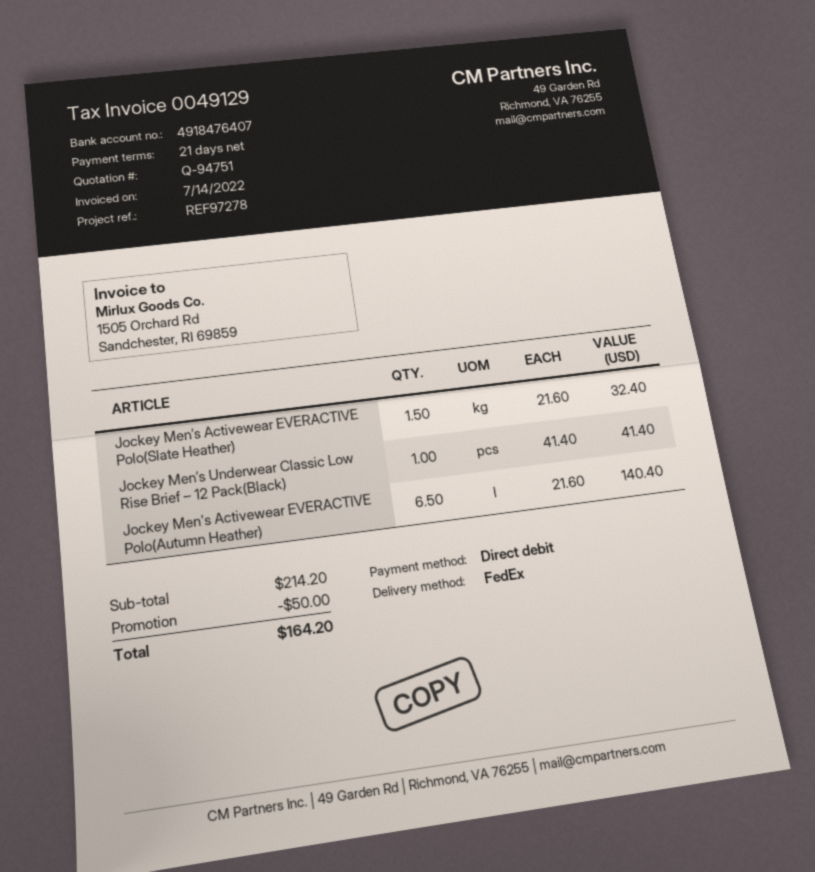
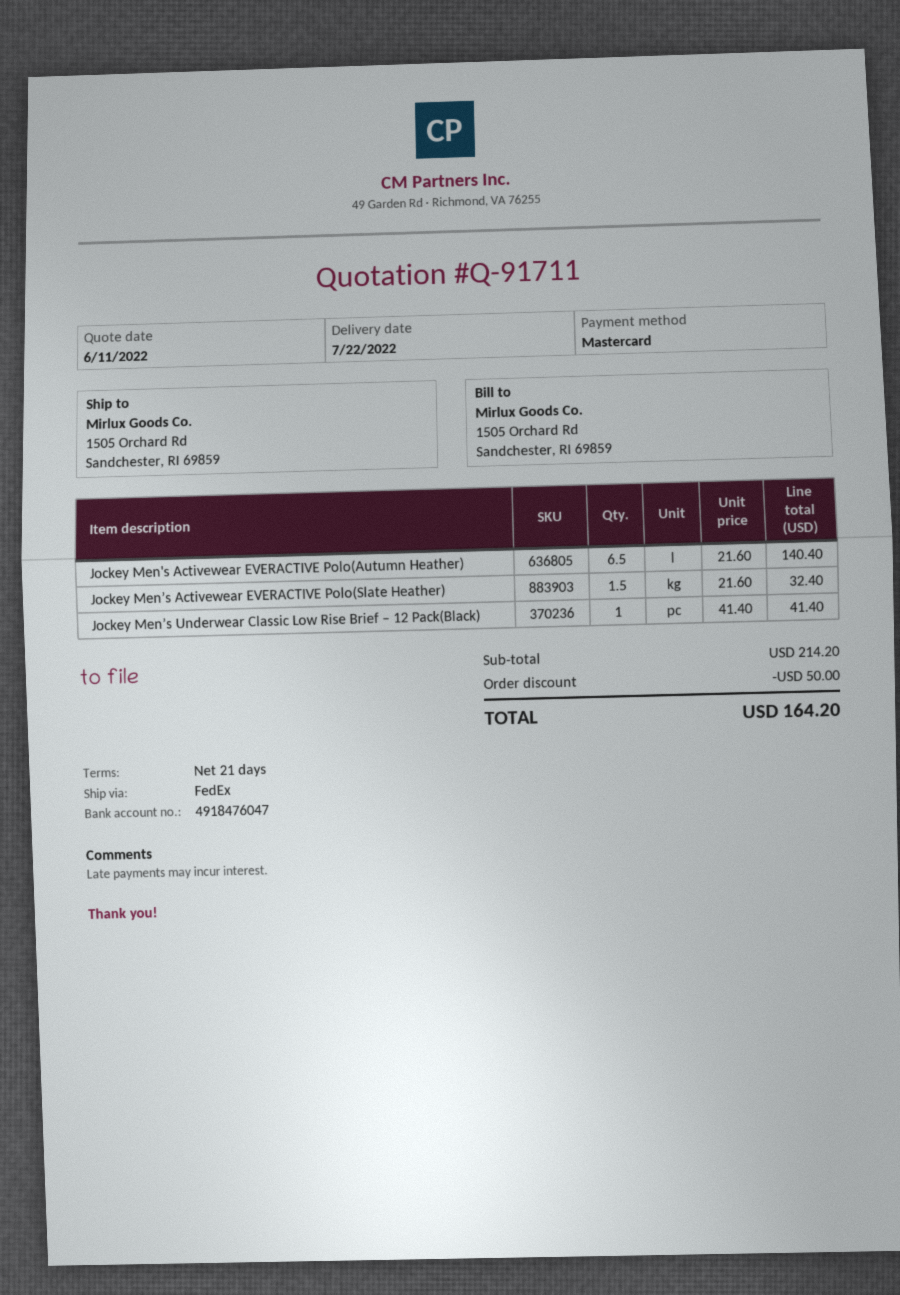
quote number: Q-94751 -> Q-91711
payment method: direct debit -> Mastercard
bank account: 4918476407 -> 4918476047

